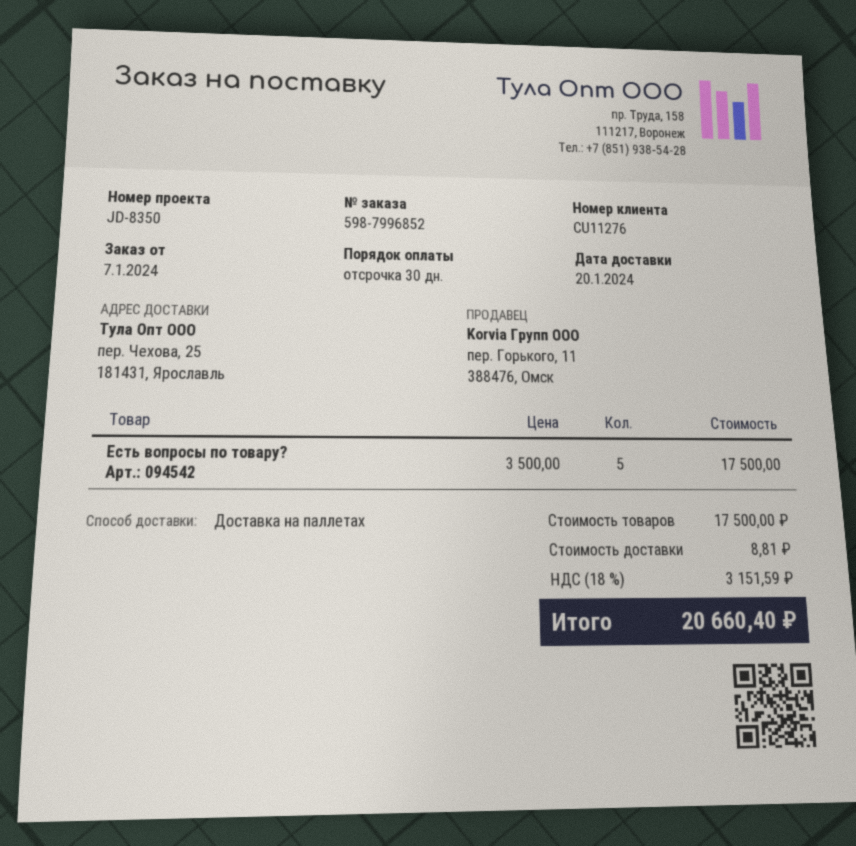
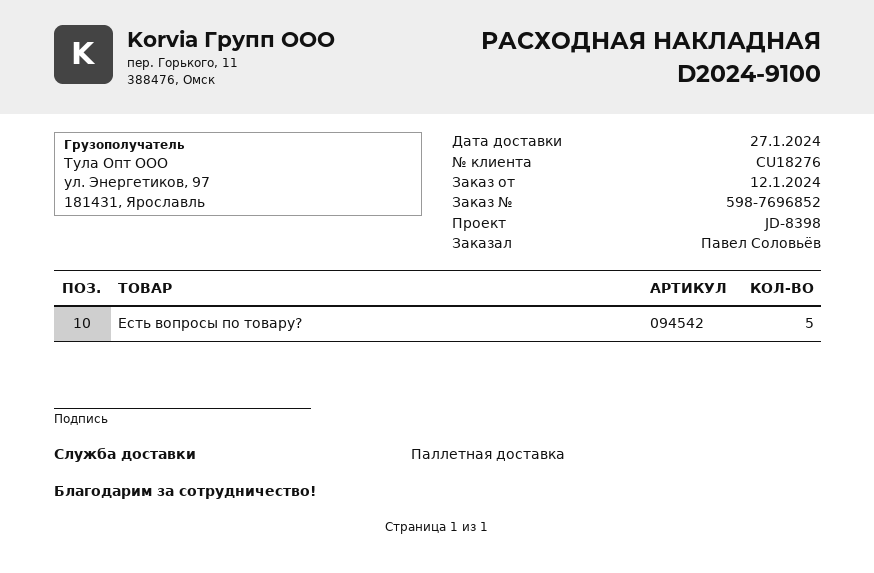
order number: 598-7996852 -> 598-7696852
order date: 2024-01-07 -> 2024-01-12
delivery date: 2024-01-20 -> 2024-01-27
customer number: CU11276 -> CU18276
reference: JD-8350 -> JD-8398
ship to: пер. Чехова, 25, 181431, Ярославль -> ул. Энергетиков, 97, 181431, Ярославль

